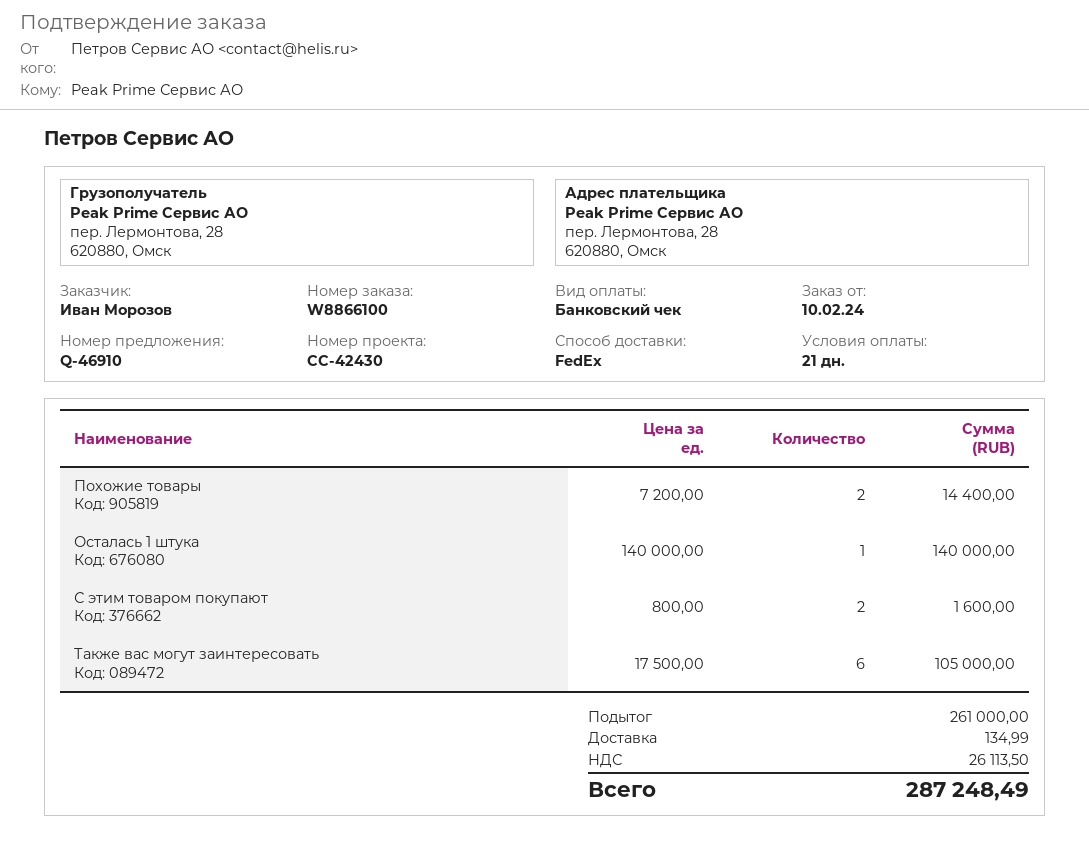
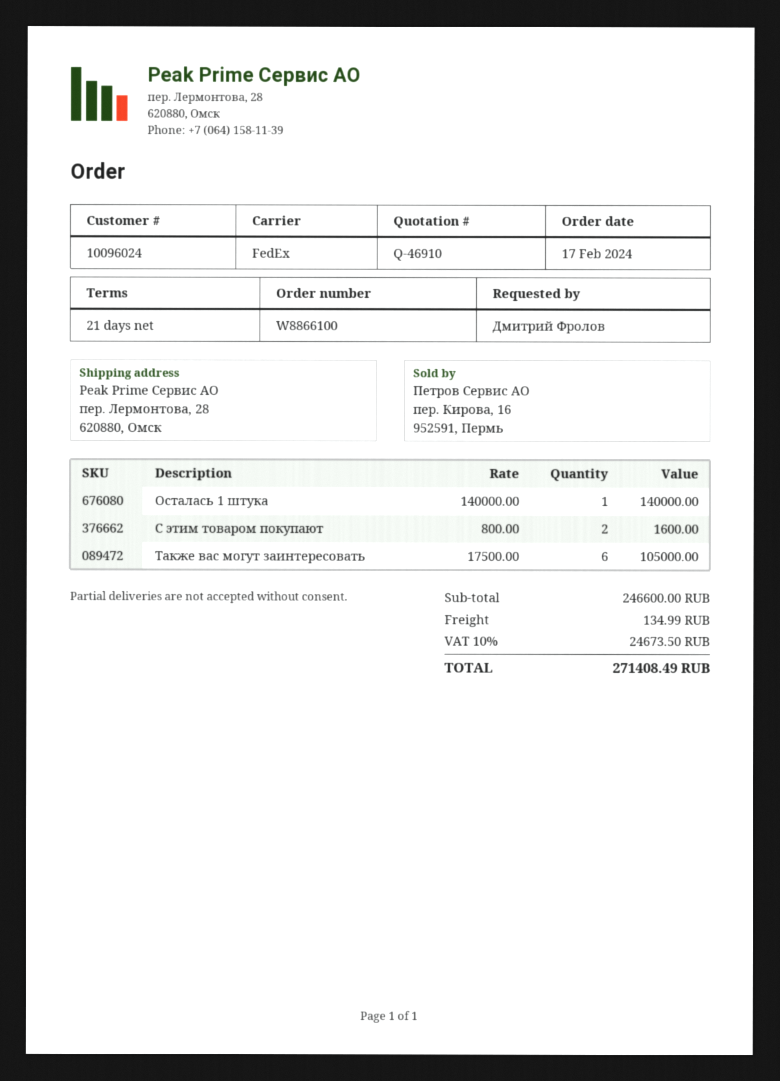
order date: 2024-02-10 -> 2024-02-17
ordered by: Иван Морозов -> Дмитрий Фролов
Похожие товары: 2 x 7200.00 = 14400.00 -> none
subtotal: 261000.00 -> 246600.00
tax: 26113.50 -> 24673.50
total: 287248.49 -> 271408.49

